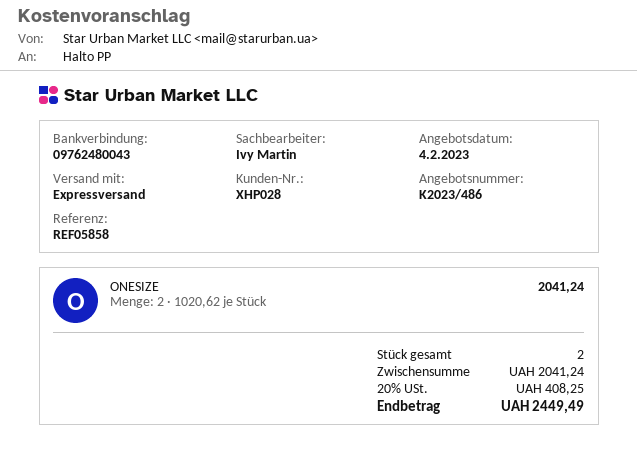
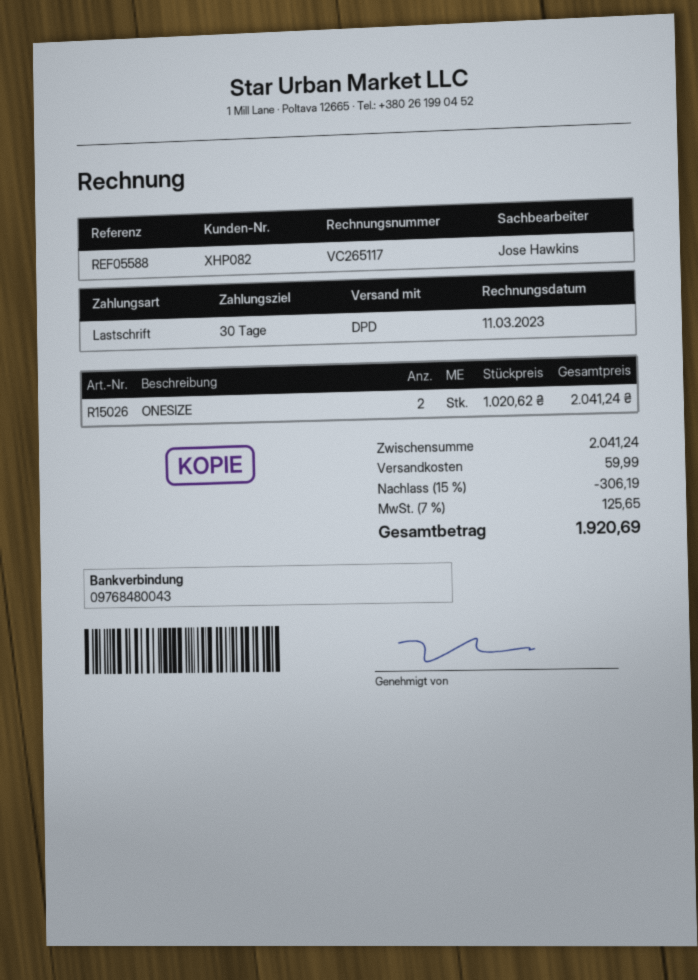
customer number: XHP028 -> XHP082
reference: REF05858 -> REF05588
sales rep: Ivy Martin -> Jose Hawkins
bank account: 09762480043 -> 09768480043
shipping method: express -> DPD
discount: none -> 15% = 306.19
shipping: none -> 59.99
tax: 20% = 408.25 -> 7% = 125.65
total: 2449.49 -> 1920.69

